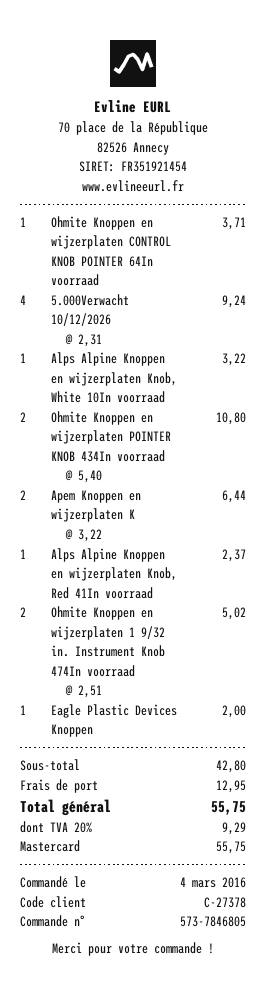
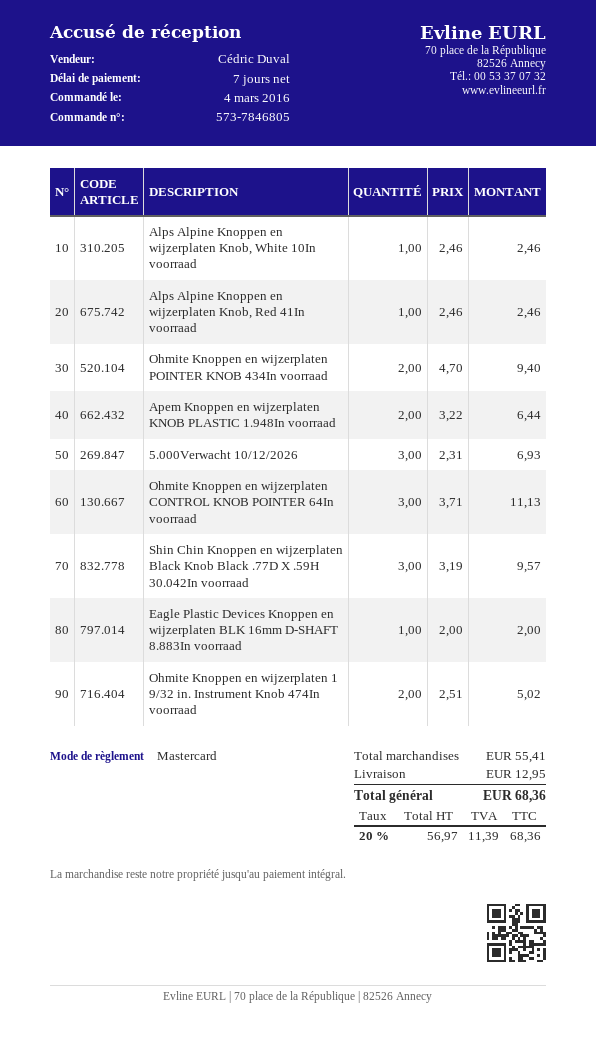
Ohmite Knoppen en wijzerplaten CONTROL KNOB POINTER 64In voorraad: 1 x 3.71 = 3.71 -> 3 x 3.71 = 11.13
5.000Verwacht 10/12/2026: 4 x 2.31 = 9.24 -> 3 x 2.31 = 6.93
Alps Alpine Knoppen en wijzerplaten Knob, White 10In voorraad: 1 x 3.22 = 3.22 -> 1 x 2.46 = 2.46
Ohmite Knoppen en wijzerplaten POINTER KNOB 434In voorraad: 2 x 5.40 = 10.80 -> 2 x 4.70 = 9.40
Alps Alpine Knoppen en wijzerplaten Knob, Red 41In voorraad: 1 x 2.37 = 2.37 -> 1 x 2.46 = 2.46
Shin Chin Knoppen en wijzerplaten Black Knob Black .77D X .59H 30.042In voorraad: none -> 3 x 3.19 = 9.57
subtotal: 42.80 -> 55.41
tax: 20% = 9.29 -> 20% = 11.39
total: 55.75 -> 68.36

